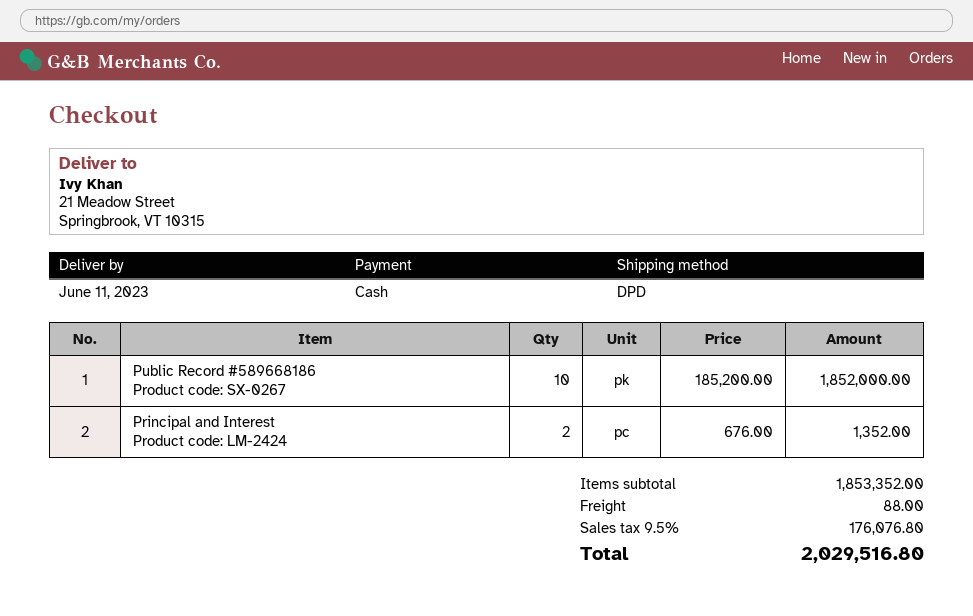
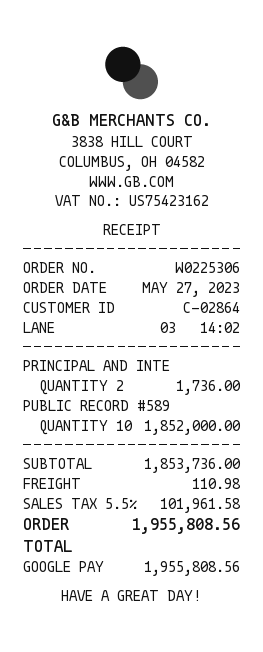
payment method: cash -> Google Pay
Principal and Interest: 2 for 1352.00 -> 2 for 1736.00
subtotal: 1853352.00 -> 1853736.00
shipping: 88.00 -> 110.98
tax: 9.5% = 176076.80 -> 5.5% = 101961.58
total: 2029516.80 -> 1955808.56

